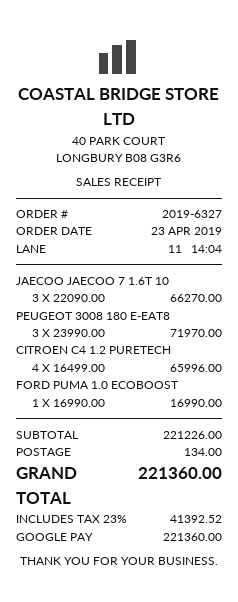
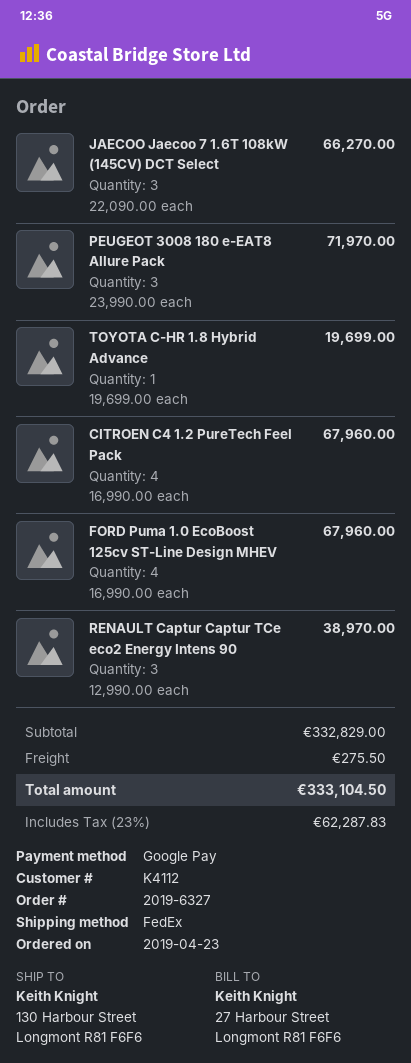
CITROEN C4 1.2 PURETECH: 4 x 16499.00 = 65996.00 -> 4 x 16990.00 = 67960.00
FORD PUMA 1.0 ECOBOOST: 1 x 16990.00 = 16990.00 -> 4 x 16990.00 = 67960.00
TOYOTA C-HR 1.8 Hybrid Advance: none -> 1 x 19699.00 = 19699.00
RENAULT Captur Captur TCe eco2 Energy Intens 90: none -> 3 x 12990.00 = 38970.00
subtotal: 221226.00 -> 332829.00
shipping: 134.00 -> 275.50
tax: 23% = 41392.52 -> 23% = 62287.83
total: 221360.00 -> 333104.50

